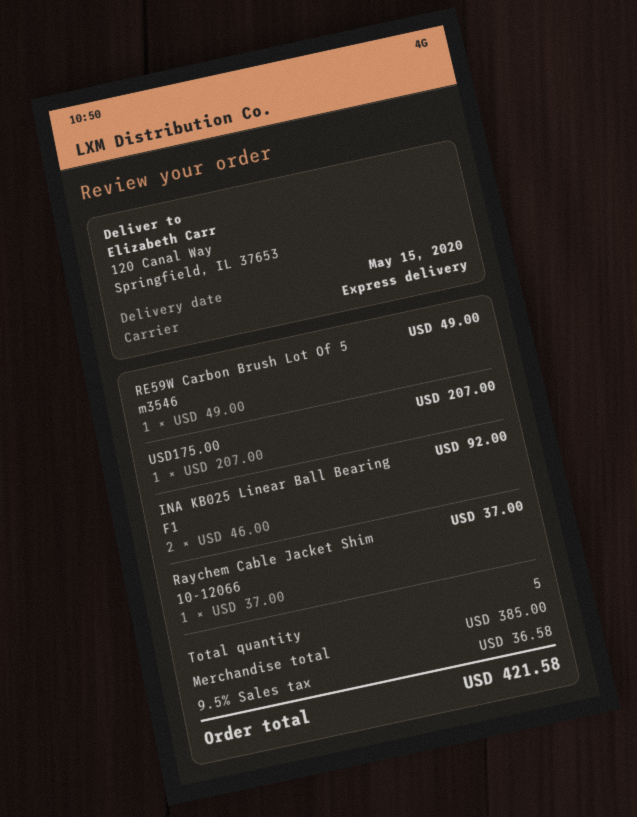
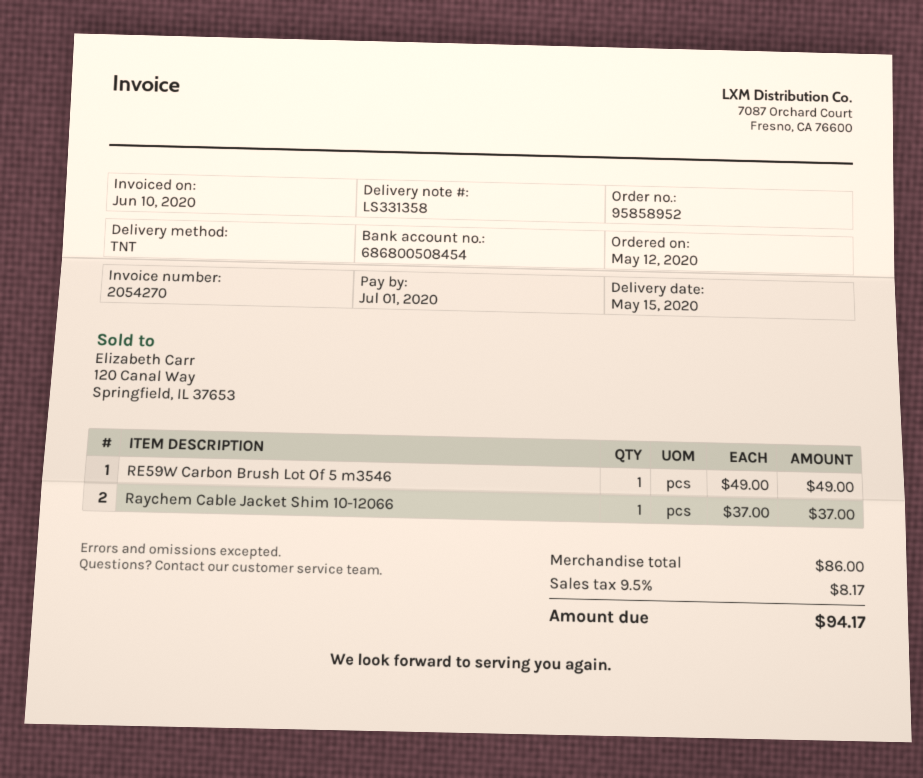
shipping method: express -> TNT
USD175.00: 1 x 207.00 = 207.00 -> none
INA KB025 Linear Ball Bearing F1: 2 x 46.00 = 92.00 -> none
subtotal: 385.00 -> 86.00
tax: 9.5% = 36.58 -> 9.5% = 8.17
total: 421.58 -> 94.17

